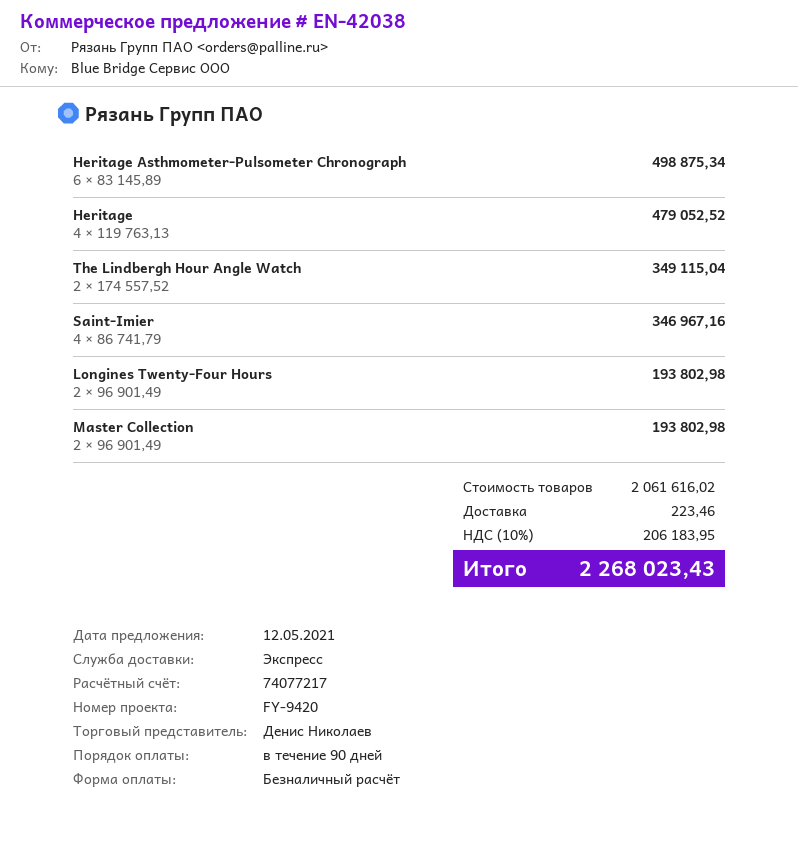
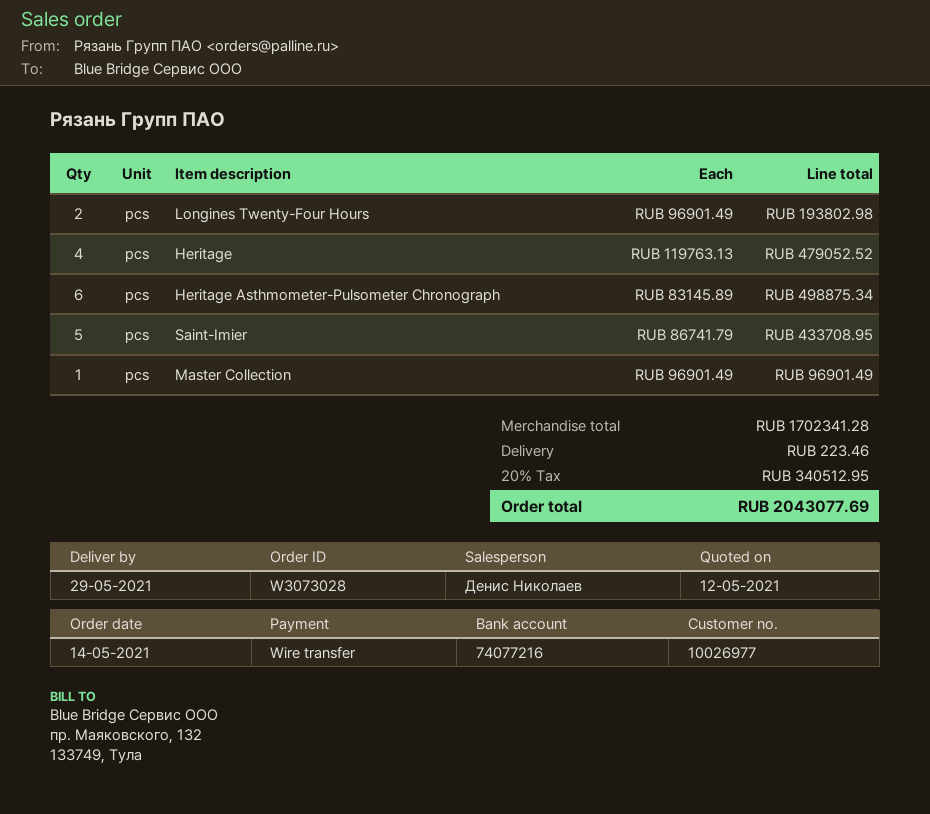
bank account: 74077217 -> 74077216
The Lindbergh Hour Angle Watch: 2 x 174557.52 = 349115.04 -> none
Saint-Imier: 4 x 86741.79 = 346967.16 -> 5 x 86741.79 = 433708.95
Master Collection: 2 x 96901.49 = 193802.98 -> 1 x 96901.49 = 96901.49
subtotal: 2061616.02 -> 1702341.28
tax: 10% = 206183.95 -> 20% = 340512.95
total: 2268023.43 -> 2043077.69

